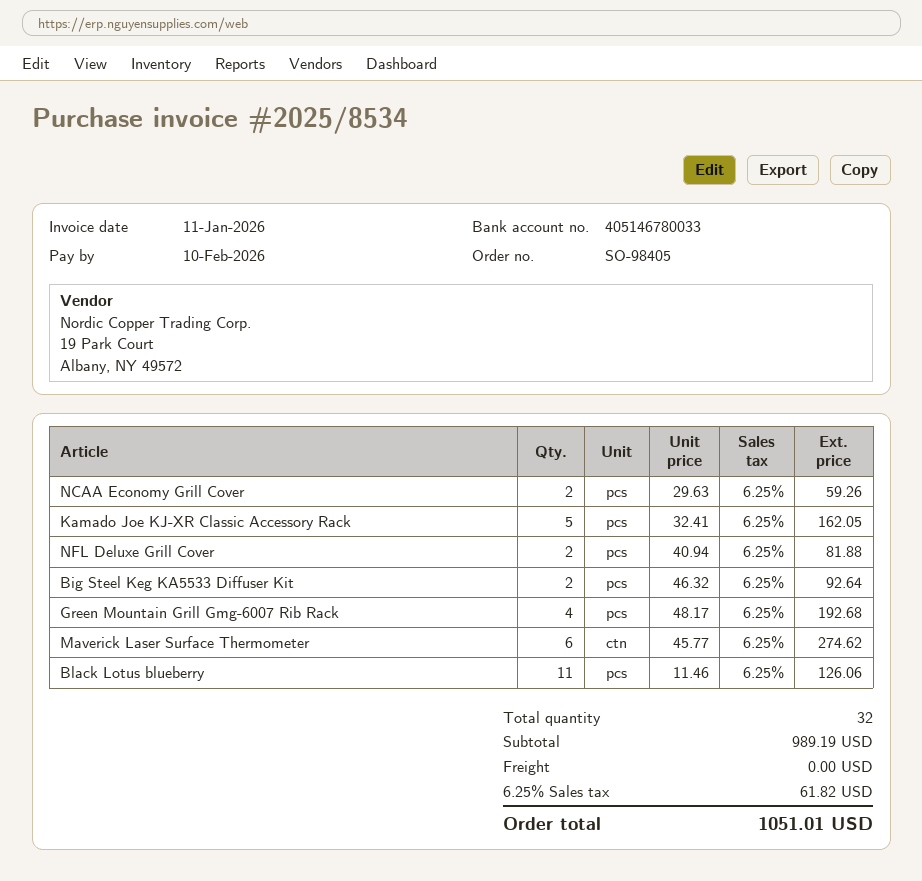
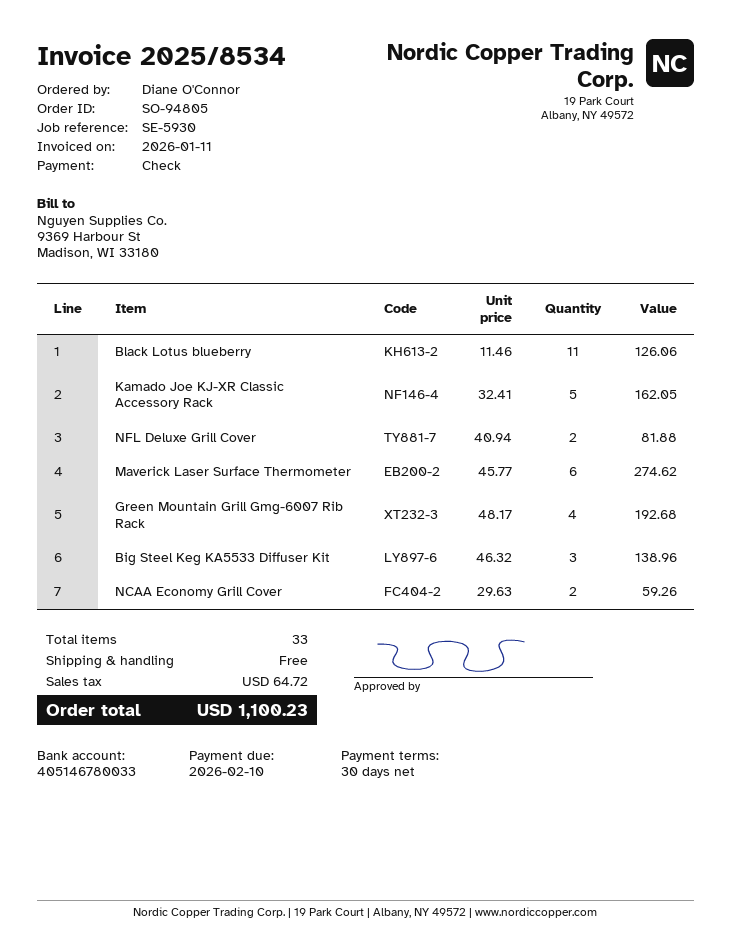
order number: SO-98405 -> SO-94805
Big Steel Keg KA5533 Diffuser Kit: 2 x 46.32 = 92.64 -> 3 x 46.32 = 138.96
total quantity: 32 -> 33
tax: 61.82 -> 64.72
total: 1051.01 -> 1100.23

